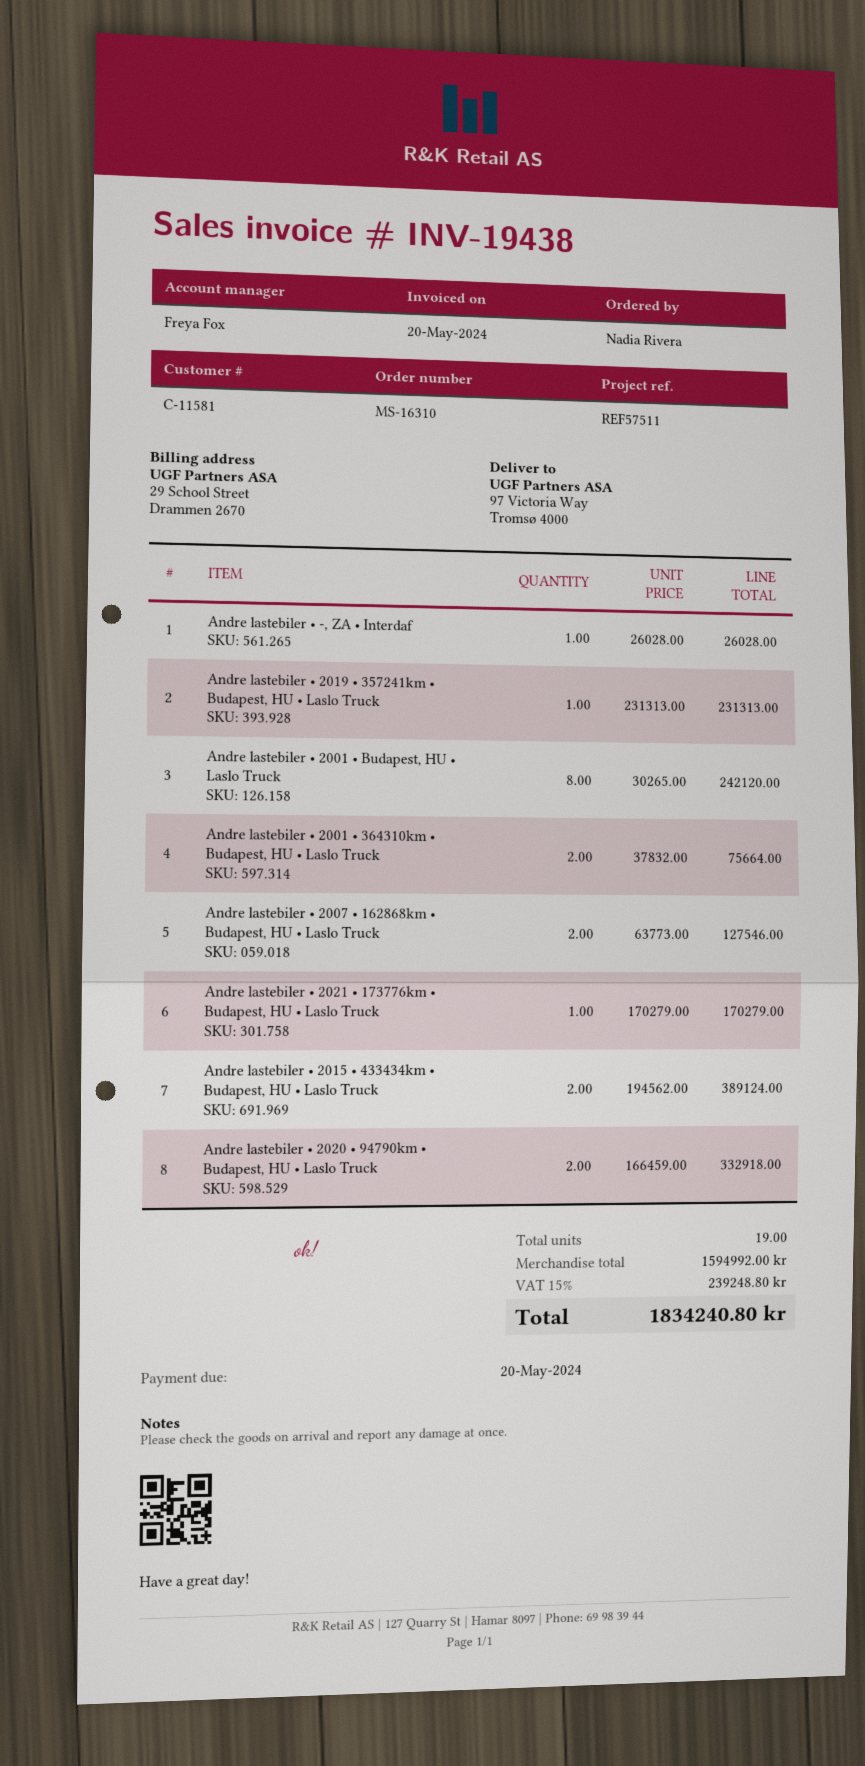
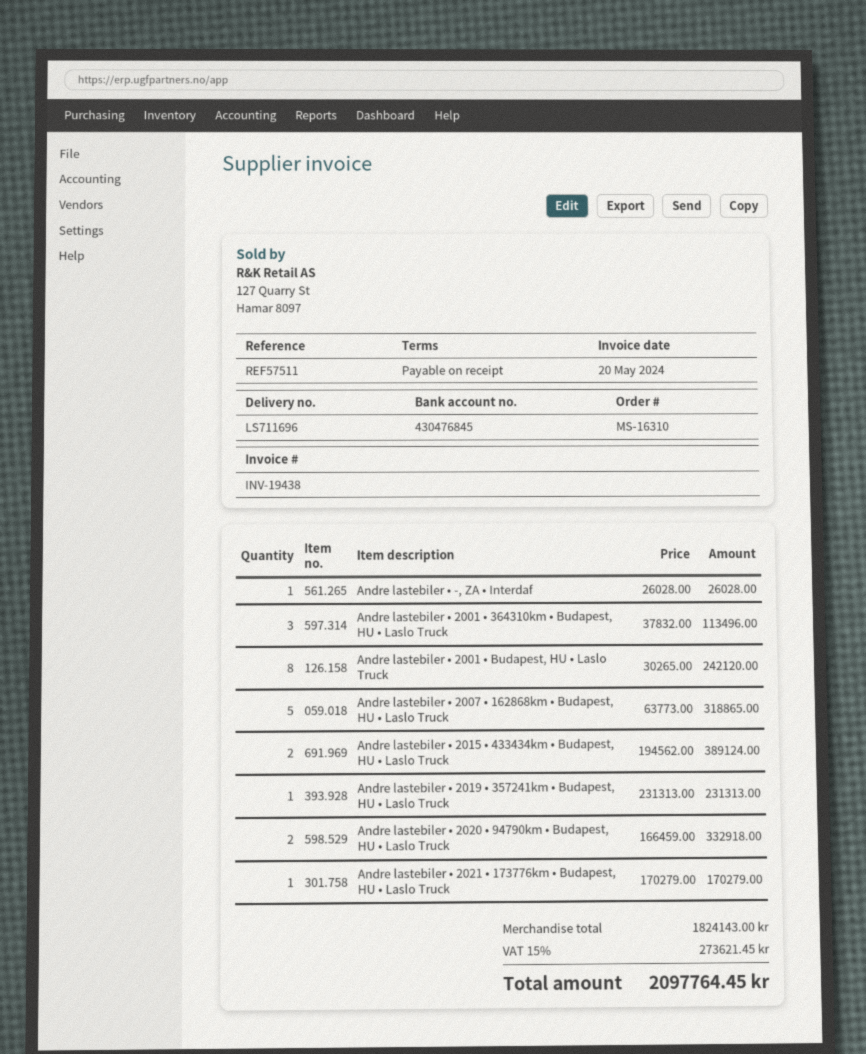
Andre lastebiler • 2001 • 364310km • Budapest, HU • Laslo Truck: 2 x 37832.00 = 75664.00 -> 3 x 37832.00 = 113496.00
Andre lastebiler • 2007 • 162868km • Budapest, HU • Laslo Truck: 2 x 63773.00 = 127546.00 -> 5 x 63773.00 = 318865.00
subtotal: 1594992.00 -> 1824143.00
tax: 15% = 239248.80 -> 15% = 273621.45
total: 1834240.80 -> 2097764.45

